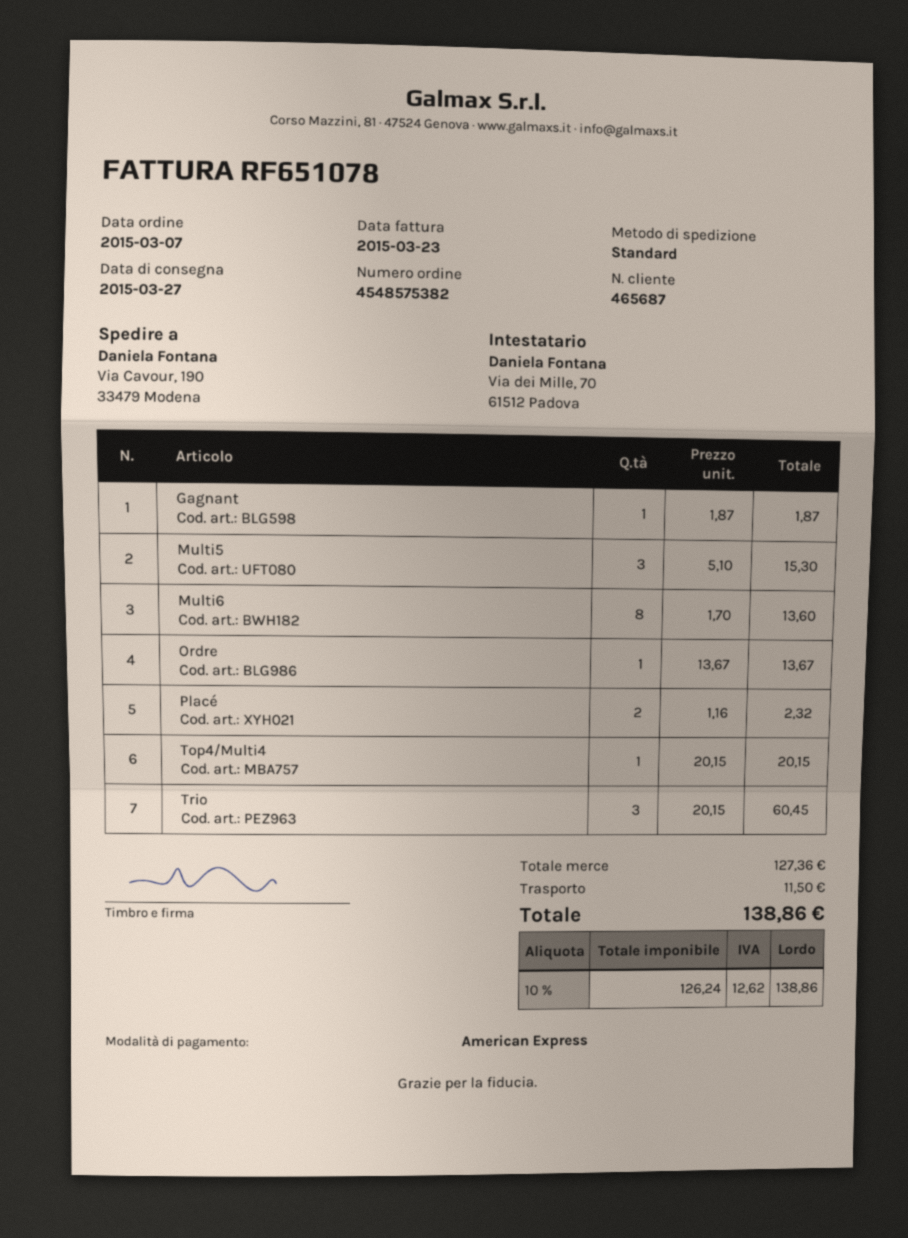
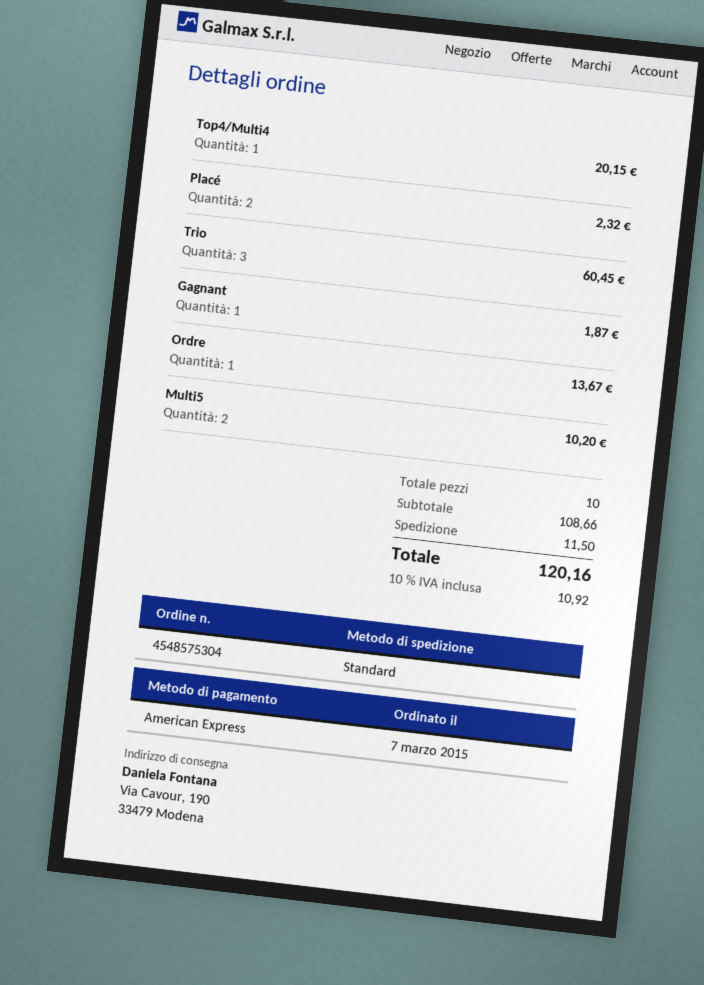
order number: 4548575382 -> 4548575304
Multi5: 3 for 15.30 -> 2 for 10.20
Multi6: 8 for 13.60 -> none
subtotal: 127.36 -> 108.66
tax: 10% = 12.62 -> 10% = 10.92
total: 138.86 -> 120.16

